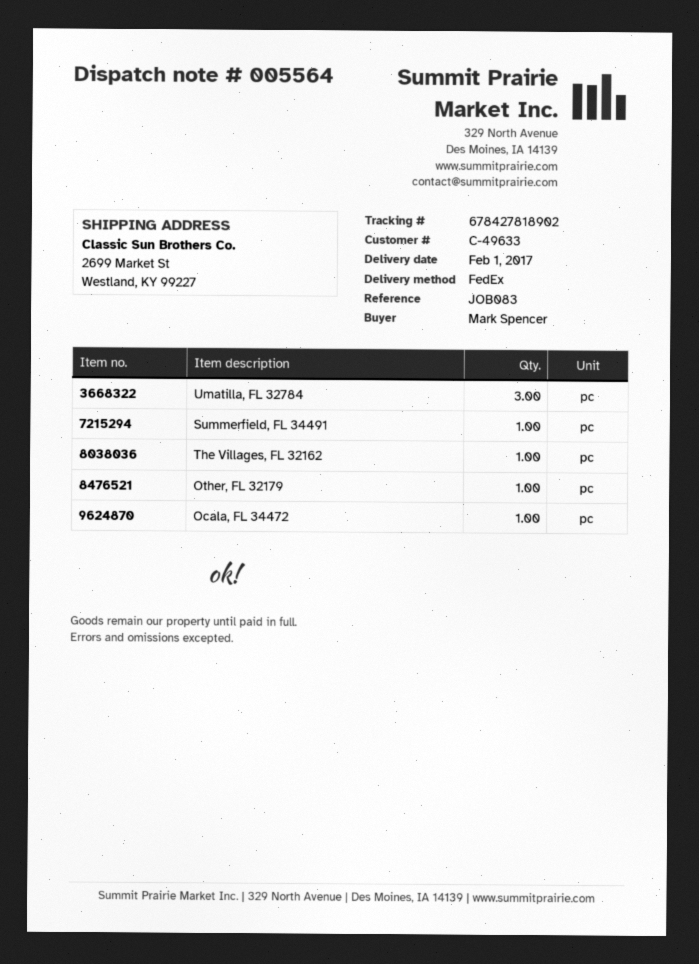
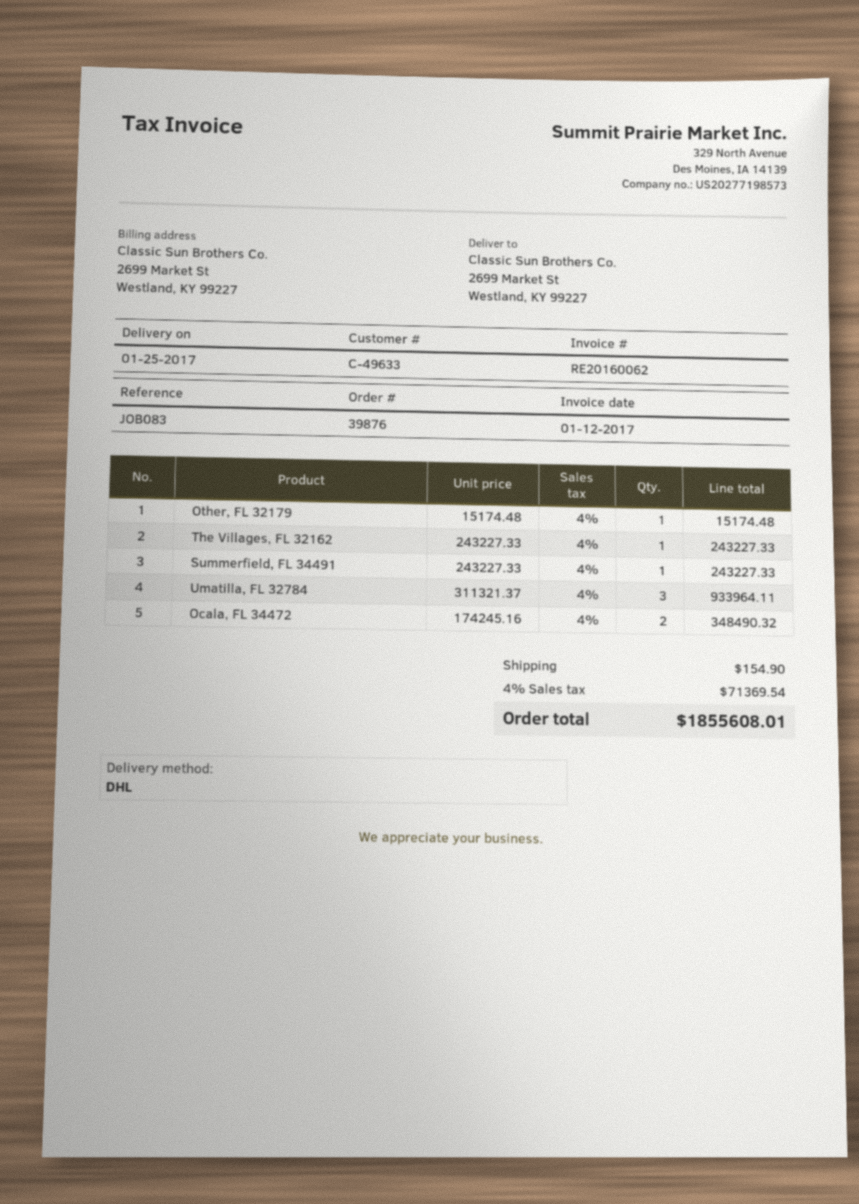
delivery date: 2017-02-01 -> 2017-01-25
shipping method: FedEx -> DHL
Ocala, FL 34472: 1 -> 2

